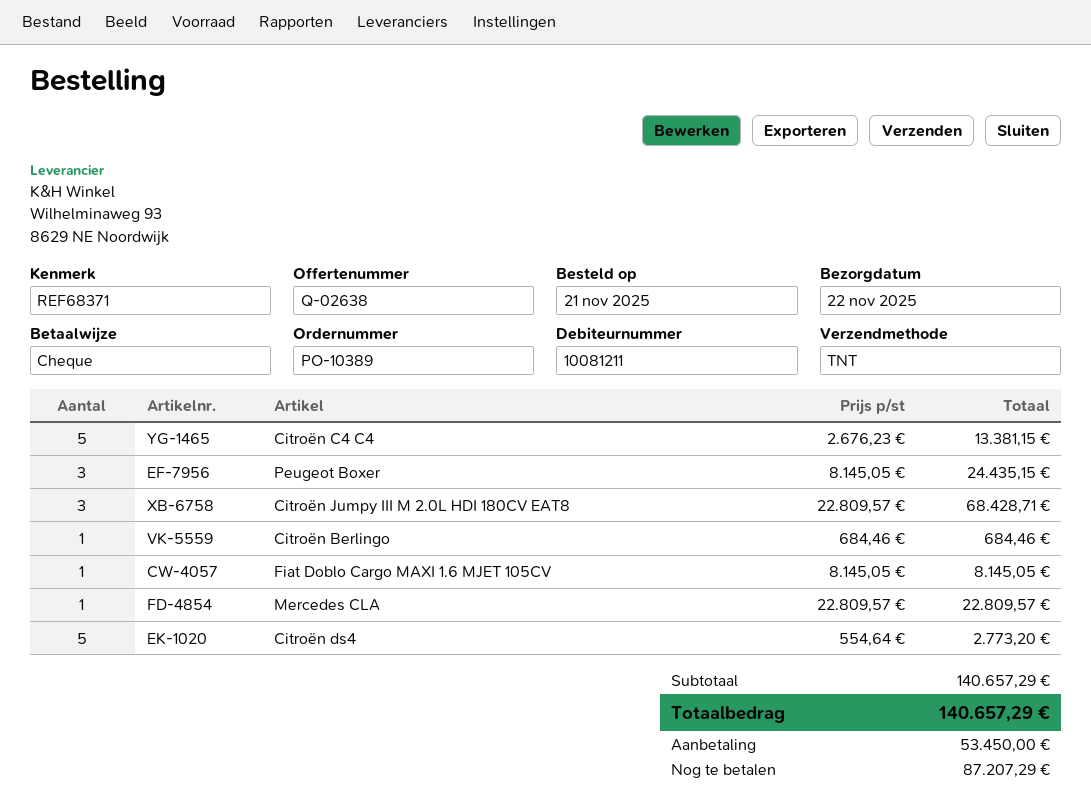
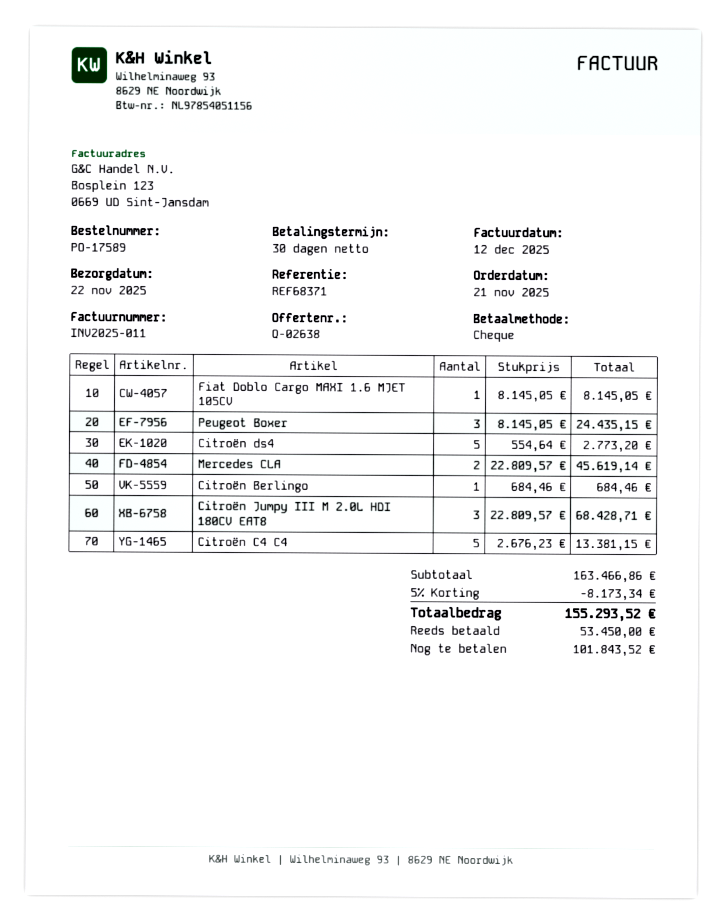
order number: PO-10389 -> PO-17589
Mercedes CLA: 1 x 22809.57 = 22809.57 -> 2 x 22809.57 = 45619.14
subtotal: 140657.29 -> 163466.86
discount: none -> 5% = 8173.34
total: 140657.29 -> 155293.52
balance: 87207.29 -> 101843.52

